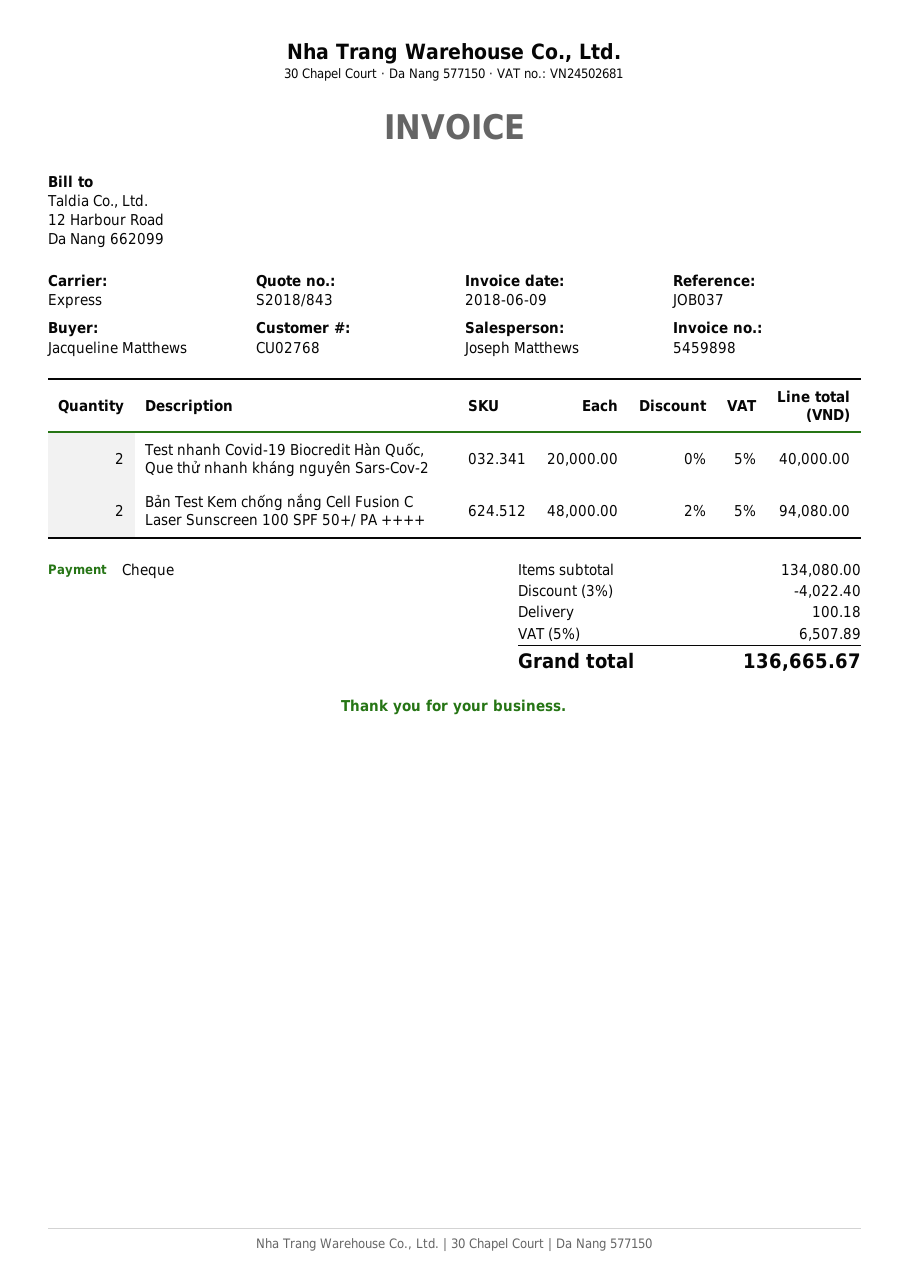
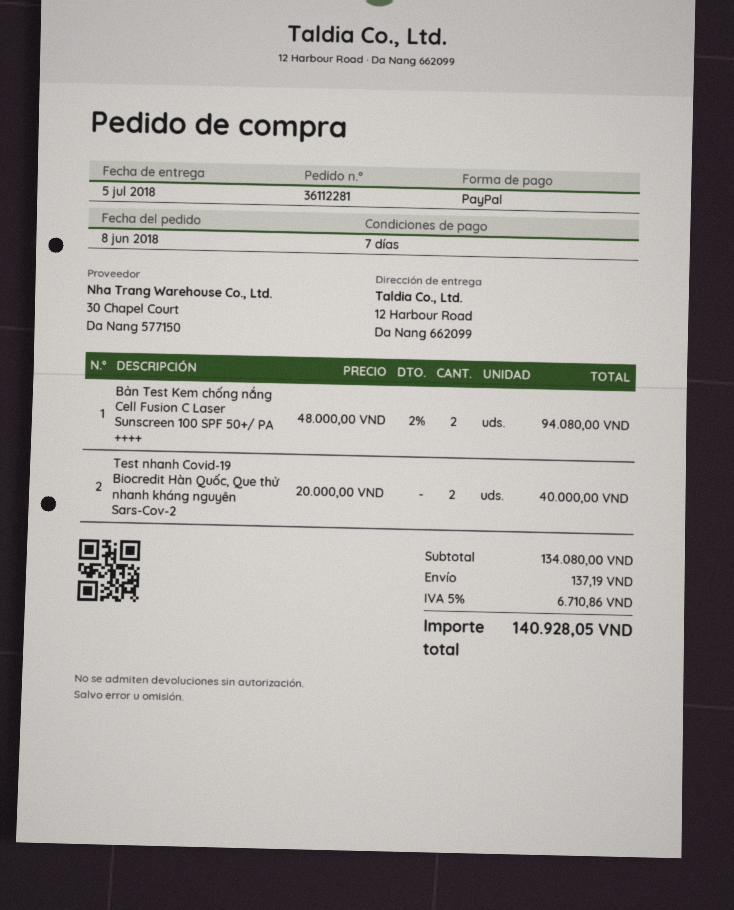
payment method: cheque -> PayPal
discount: 3% = 4022.40 -> none
shipping: 100.18 -> 137.19
tax: 5% = 6507.89 -> 5% = 6710.86
total: 136665.67 -> 140928.05

